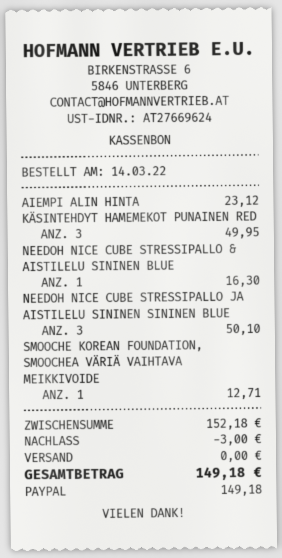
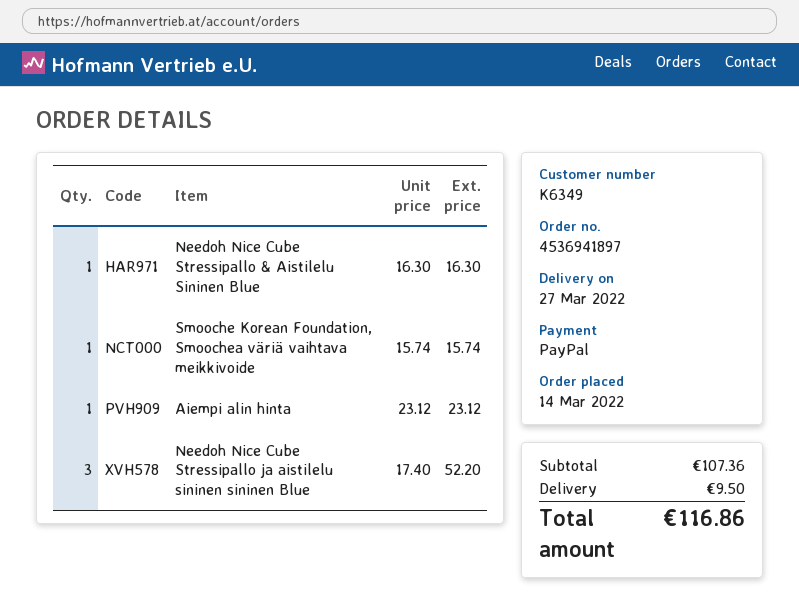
KÄSINTEHDYT HAMEMEKOT PUNAINEN RED: 3 for 49.95 -> none
NEEDOH NICE CUBE STRESSIPALLO JA AISTILELU SININEN SININEN BLUE: 3 for 50.10 -> 3 for 52.20
SMOOCHE KOREAN FOUNDATION, SMOOCHEA VÄRIÄ VAIHTAVA MEIKKIVOIDE: 1 for 12.71 -> 1 for 15.74
subtotal: 152.18 -> 107.36
discount: 3.00 -> none
shipping: 0.00 -> 9.50
total: 149.18 -> 116.86

